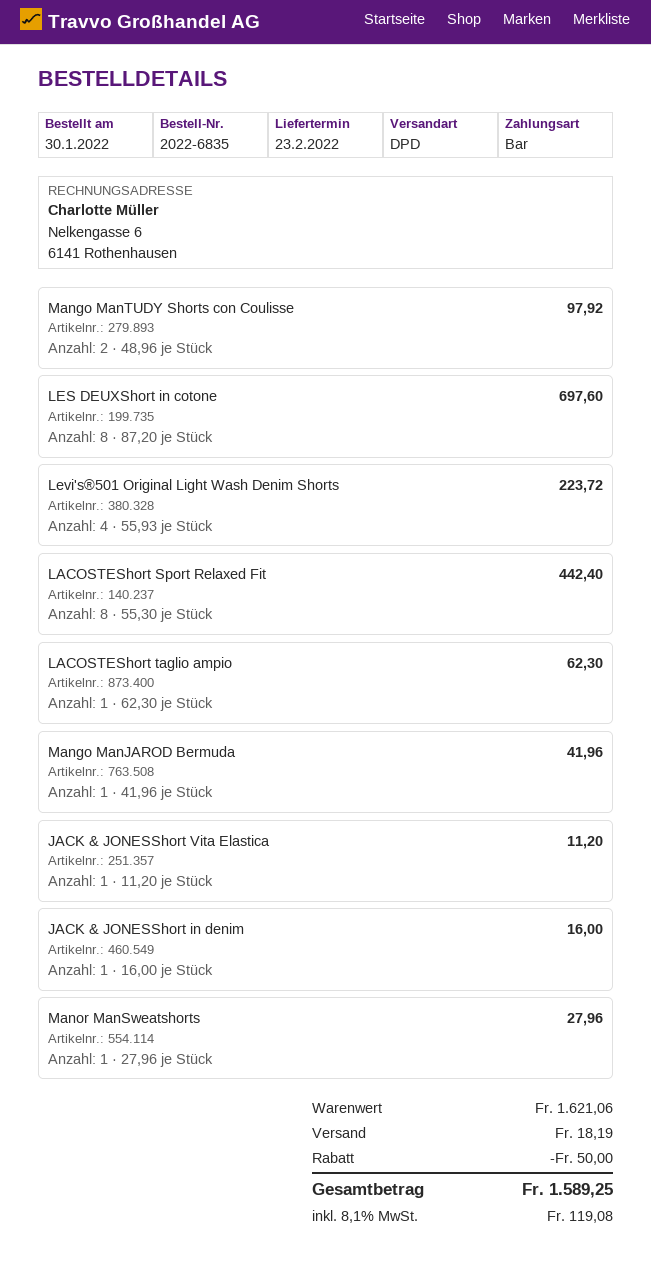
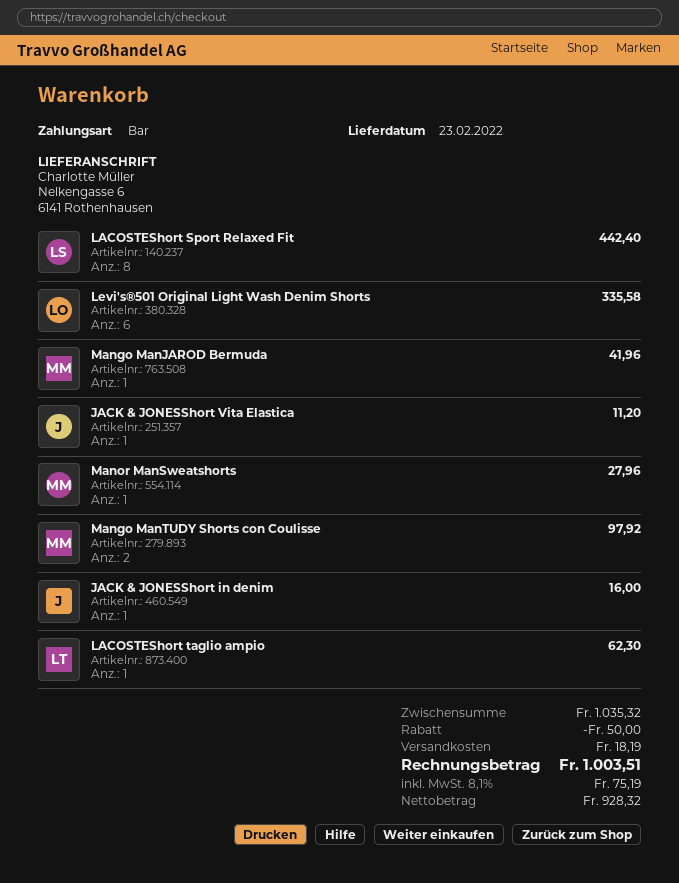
LES DEUXShort in cotone: 8 for 697.60 -> none
Levi's®501 Original Light Wash Denim Shorts: 4 for 223.72 -> 6 for 335.58
subtotal: 1621.06 -> 1035.32
tax: 8.1% = 119.08 -> 8.1% = 75.19
total: 1589.25 -> 1003.51

